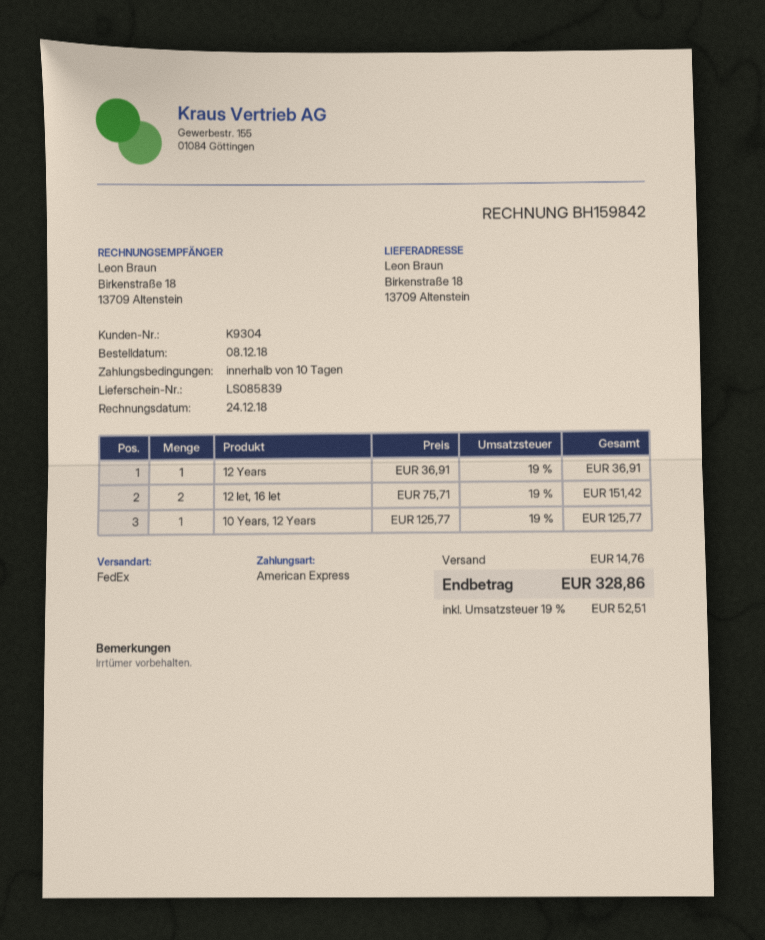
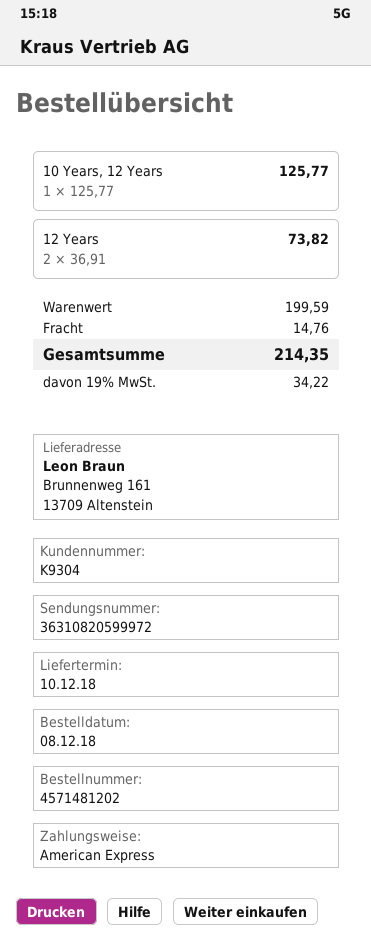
ship to: Birkenstraße 18, 13709 Altenstein -> Brunnenweg 161, 13709 Altenstein
12 Years: 1 x 36.91 = 36.91 -> 2 x 36.91 = 73.82
12 let, 16 let: 2 x 75.71 = 151.42 -> none
tax: 19% = 52.51 -> 19% = 34.22
total: 328.86 -> 214.35

